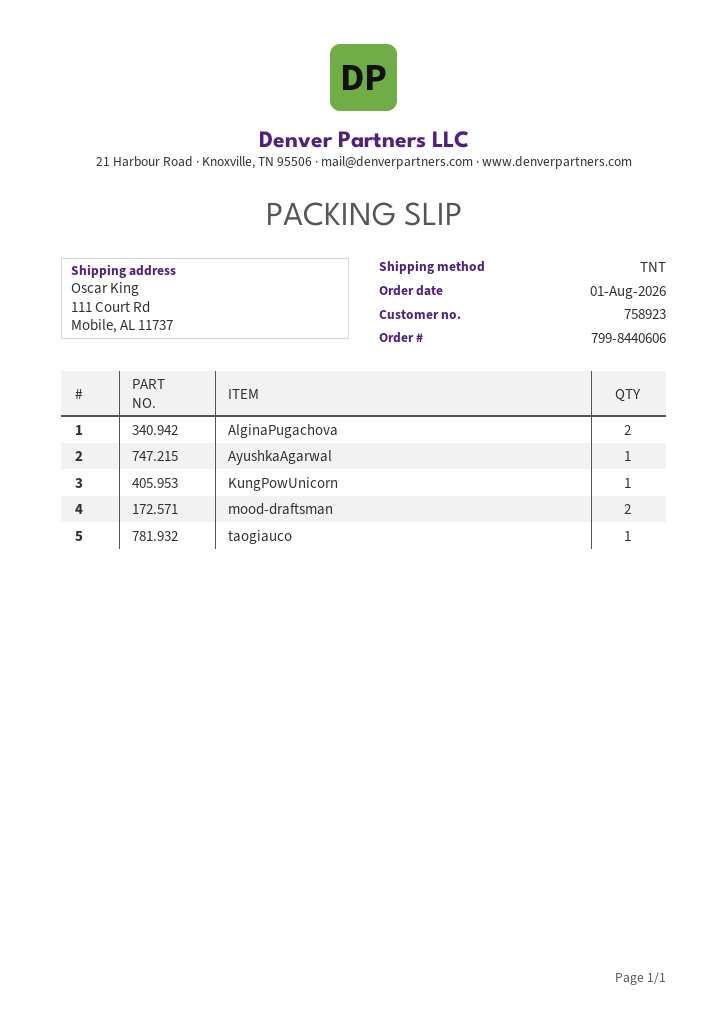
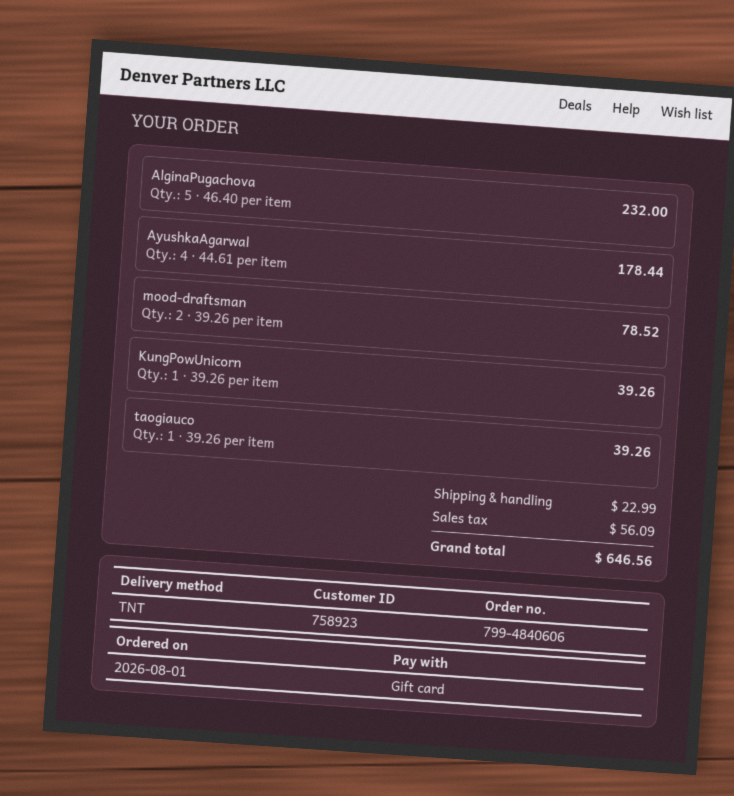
order number: 799-8440606 -> 799-4840606
AlginaPugachova: 2 -> 5
AyushkaAgarwal: 1 -> 4

